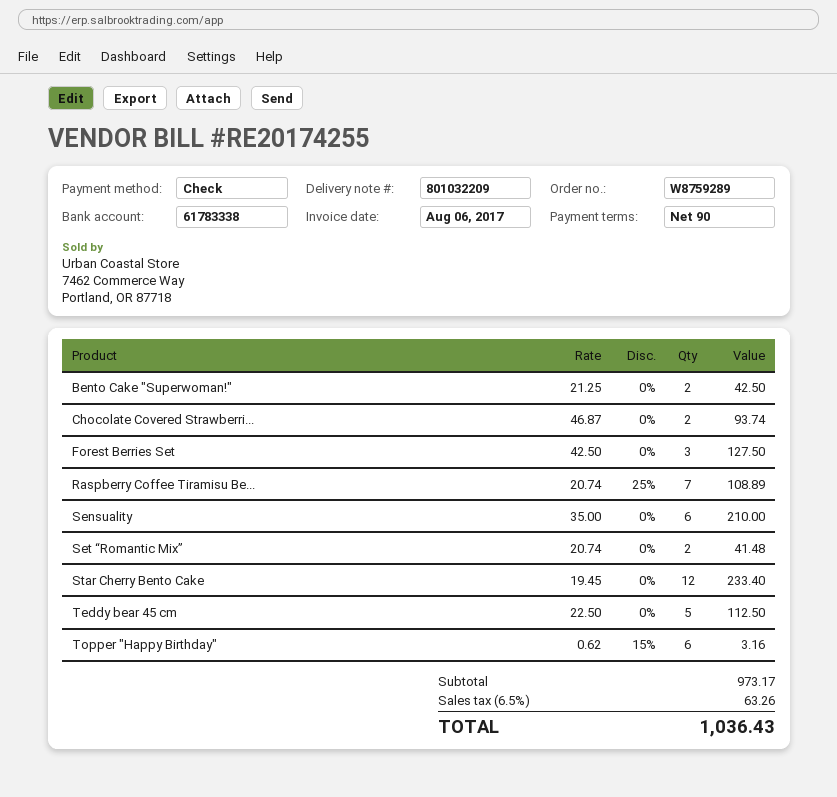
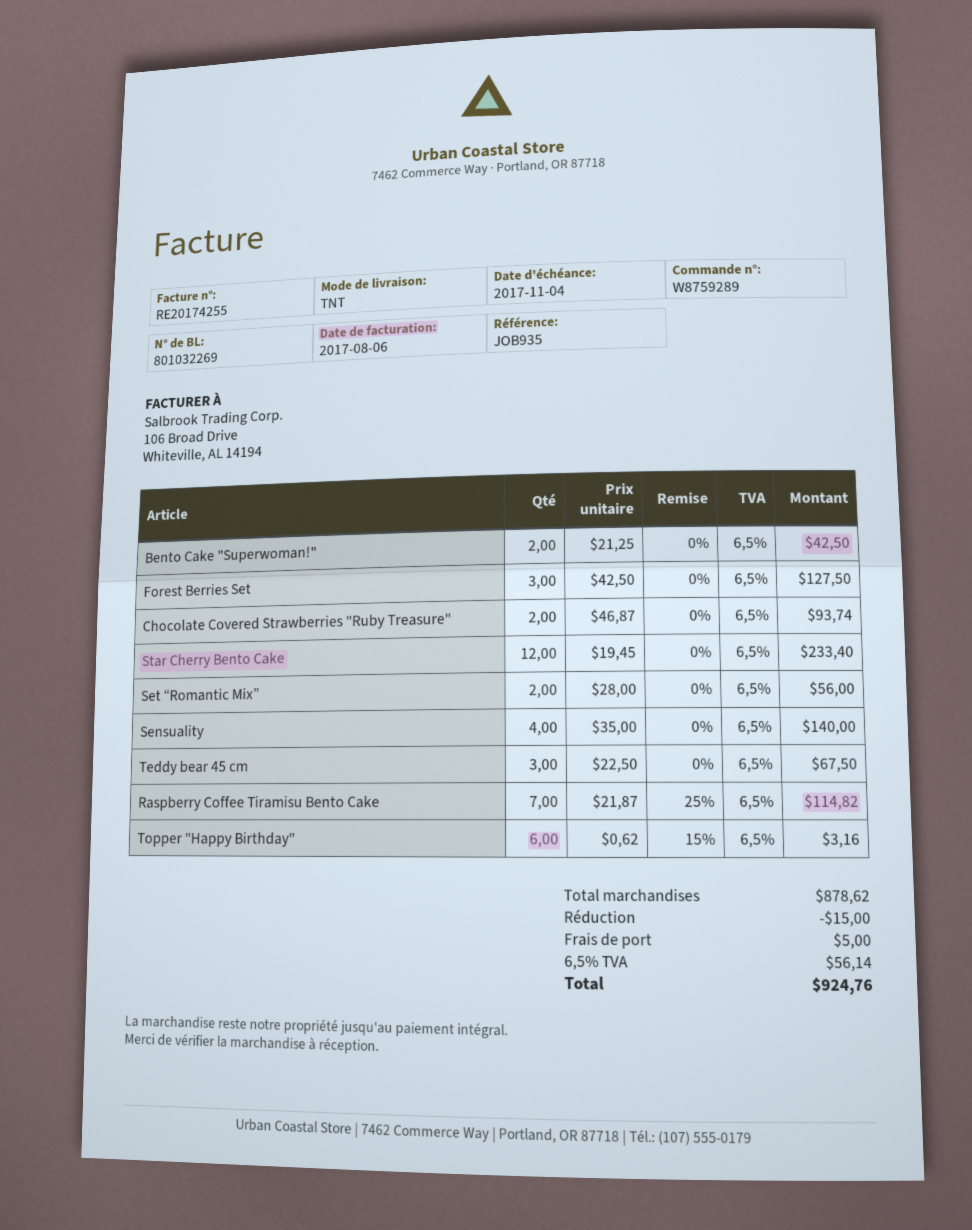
delivery note number: 801032209 -> 801032269
Raspberry Coffee Tiramisu Be...: 7 x 20.74 - 25% = 108.89 -> 7 x 21.87 - 25% = 114.82
Sensuality: 6 x 35.00 = 210.00 -> 4 x 35.00 = 140.00
Set “Romantic Mix”: 2 x 20.74 = 41.48 -> 2 x 28.00 = 56.00
Teddy bear 45 cm: 5 x 22.50 = 112.50 -> 3 x 22.50 = 67.50
subtotal: 973.17 -> 878.62
discount: none -> 15.00
shipping: none -> 5.00
tax: 6.5% = 63.26 -> 6.5% = 56.14
total: 1036.43 -> 924.76

